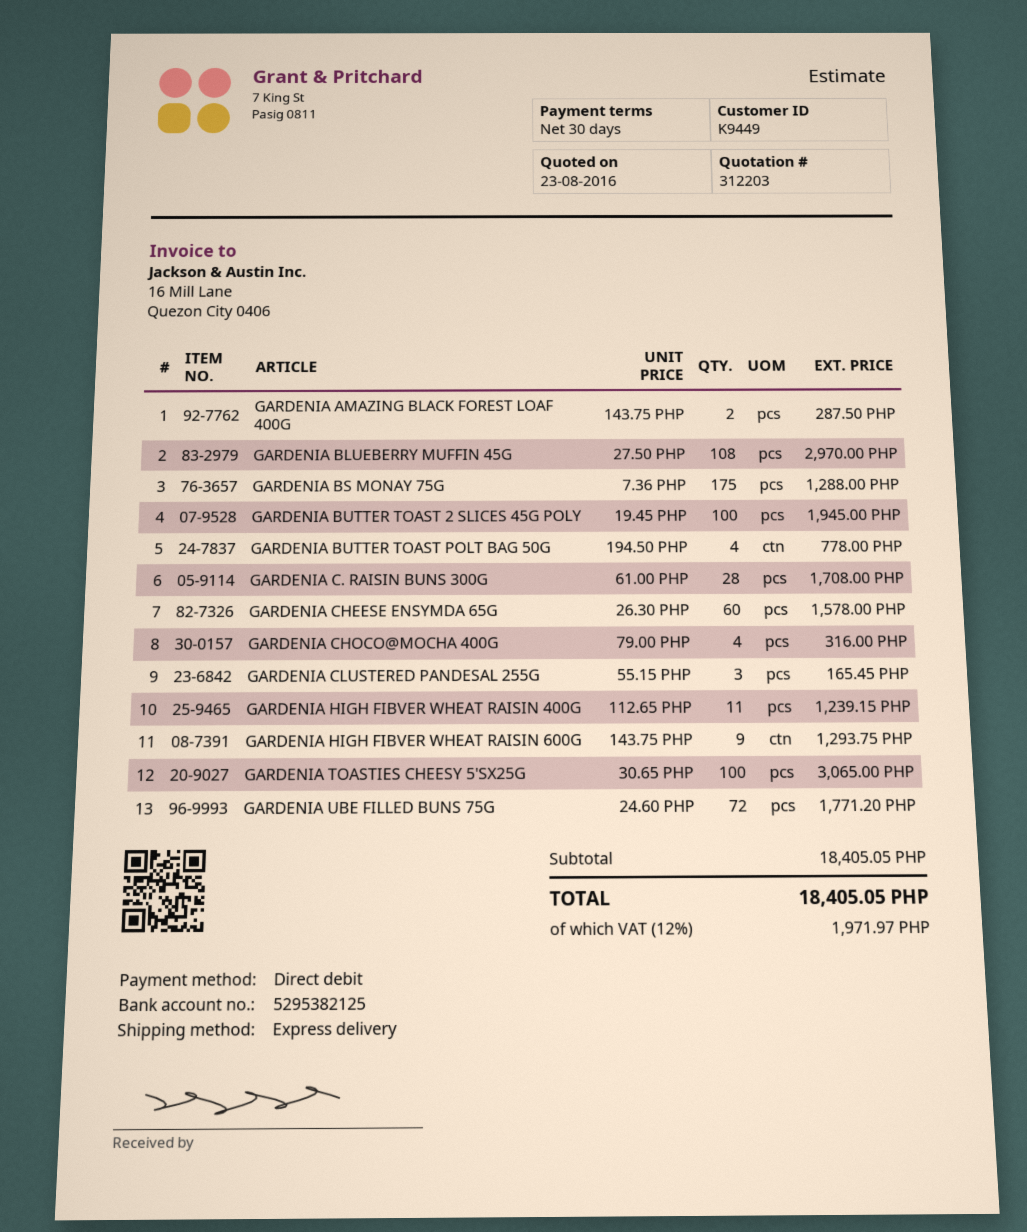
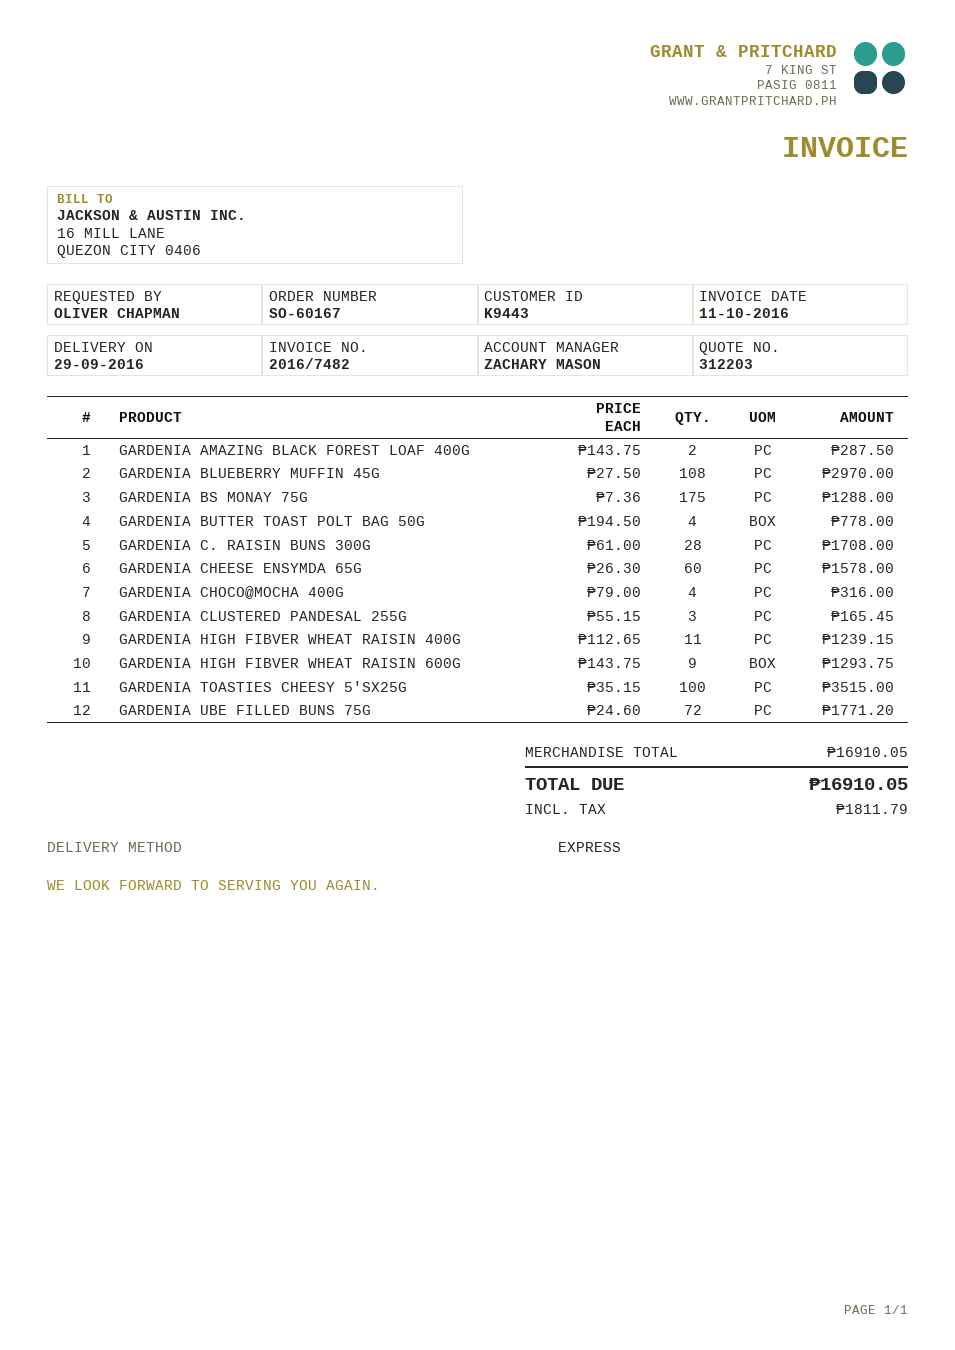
customer number: K9449 -> K9443
GARDENIA BUTTER TOAST 2 SLICES 45G POLY: 100 x 19.45 = 1945.00 -> none
GARDENIA TOASTIES CHEESY 5'SX25G: 100 x 30.65 = 3065.00 -> 100 x 35.15 = 3515.00
subtotal: 18405.05 -> 16910.05
tax: 1971.97 -> 1811.79
total: 18405.05 -> 16910.05

